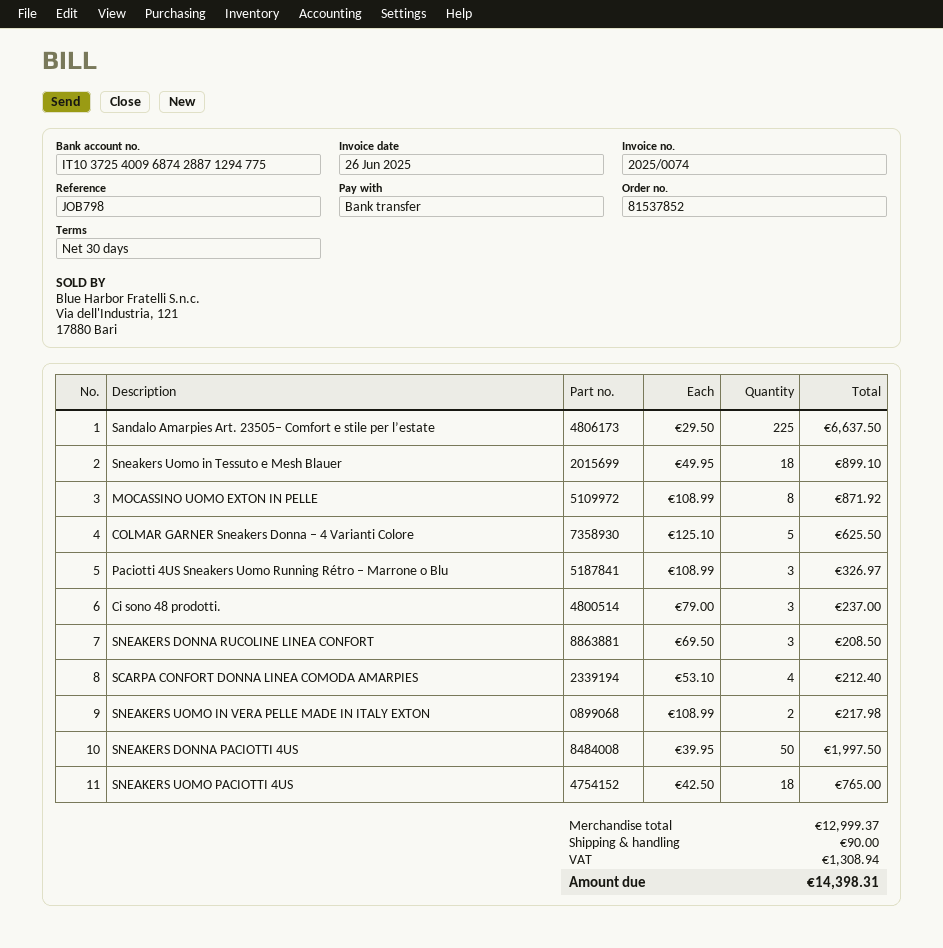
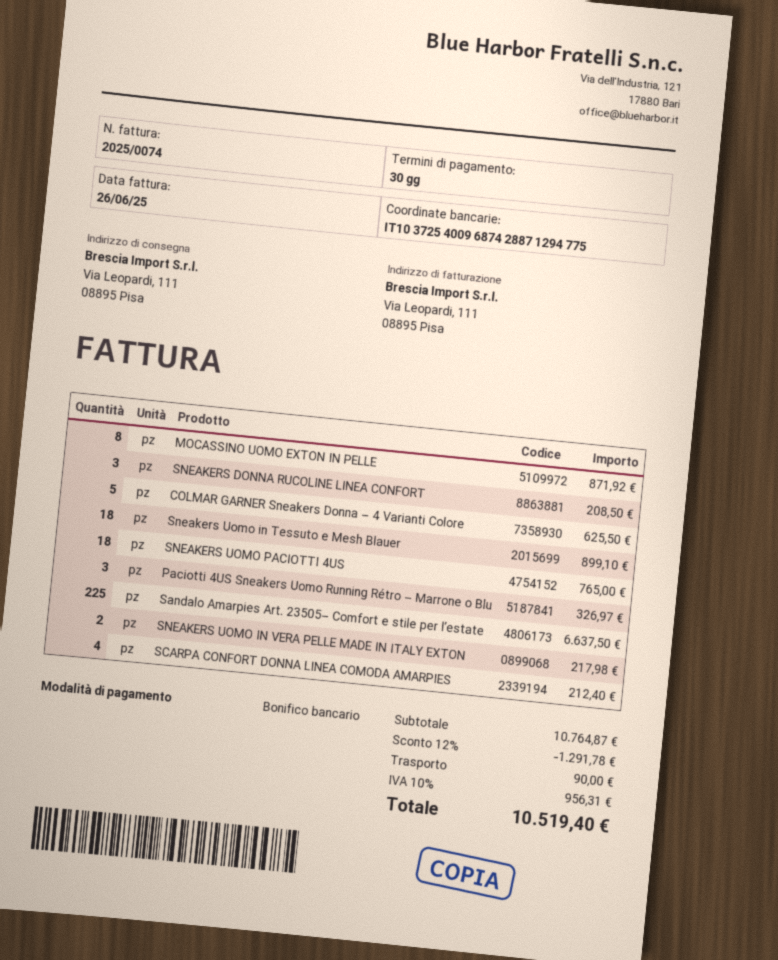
Ci sono 48 prodotti.: 3 for 237.00 -> none
SNEAKERS DONNA PACIOTTI 4US: 50 for 1997.50 -> none
subtotal: 12999.37 -> 10764.87
discount: none -> 12% = 1291.78
tax: 1308.94 -> 956.31
total: 14398.31 -> 10519.40

